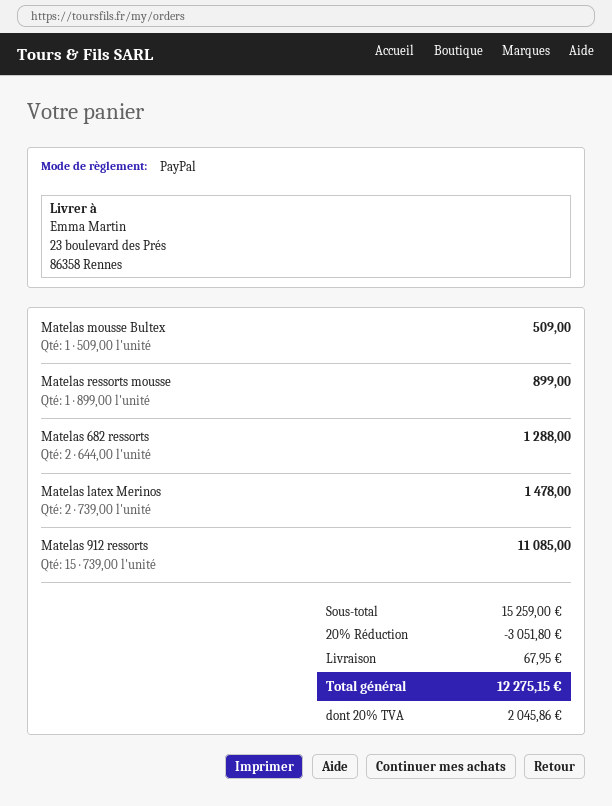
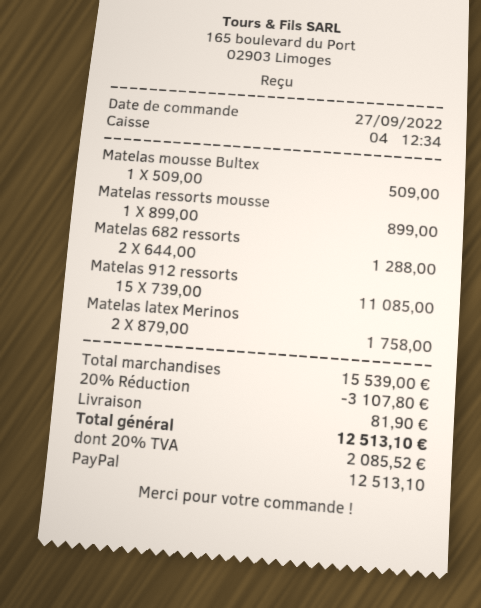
Matelas latex Merinos: 2 x 739.00 = 1478.00 -> 2 x 879.00 = 1758.00
subtotal: 15259.00 -> 15539.00
discount: 20% = 3051.80 -> 20% = 3107.80
shipping: 67.95 -> 81.90
tax: 20% = 2045.86 -> 20% = 2085.52
total: 12275.15 -> 12513.10

